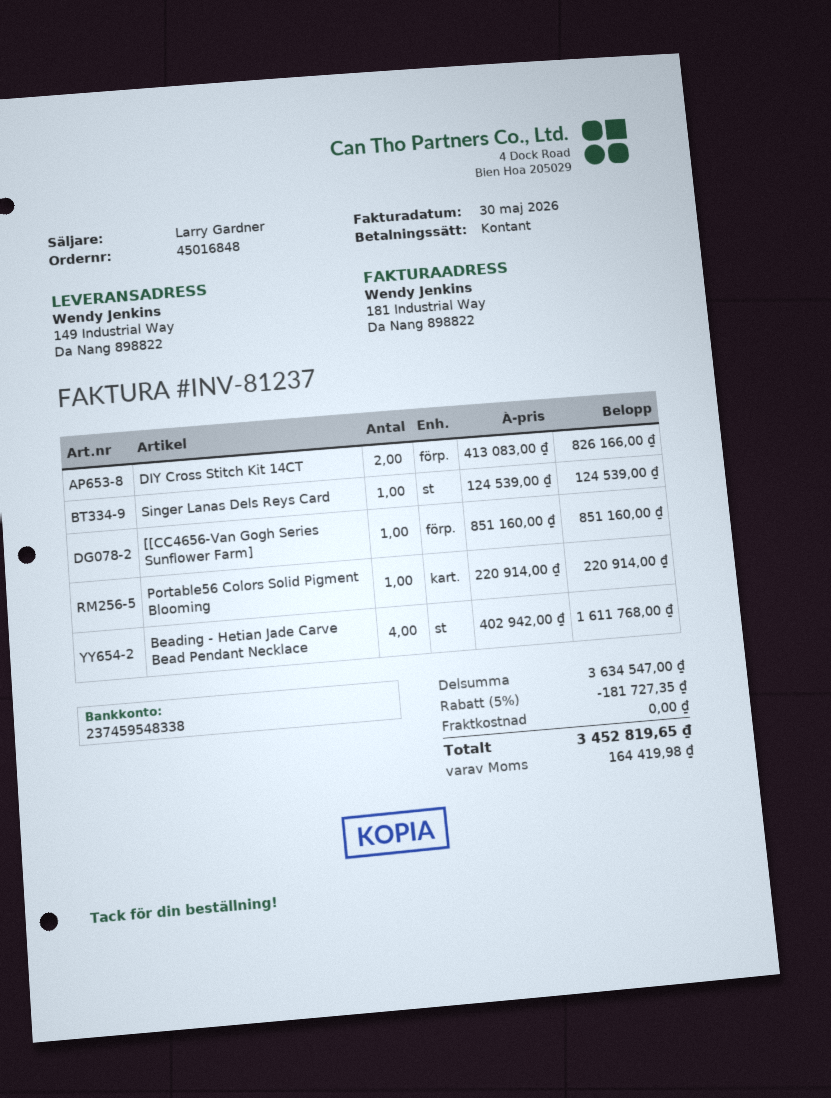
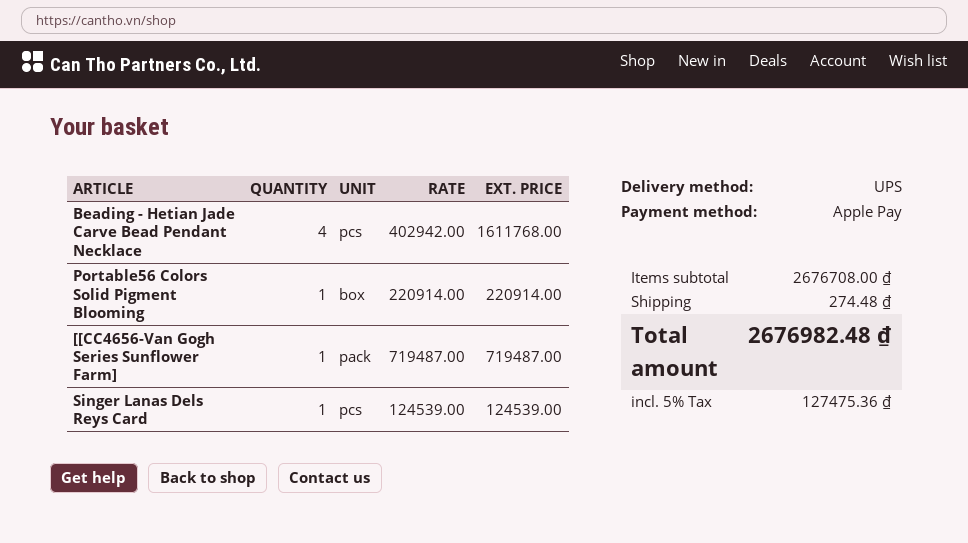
payment method: cash -> Apple Pay
DIY Cross Stitch Kit 14CT: 2 x 413083.00 = 826166.00 -> none
[[CC4656-Van Gogh Series Sunflower Farm]: 1 x 851160.00 = 851160.00 -> 1 x 719487.00 = 719487.00
subtotal: 3634547.00 -> 2676708.00
discount: 5% = 181727.35 -> none
shipping: 0.00 -> 274.48
tax: 164419.98 -> 127475.36
total: 3452819.65 -> 2676982.48

